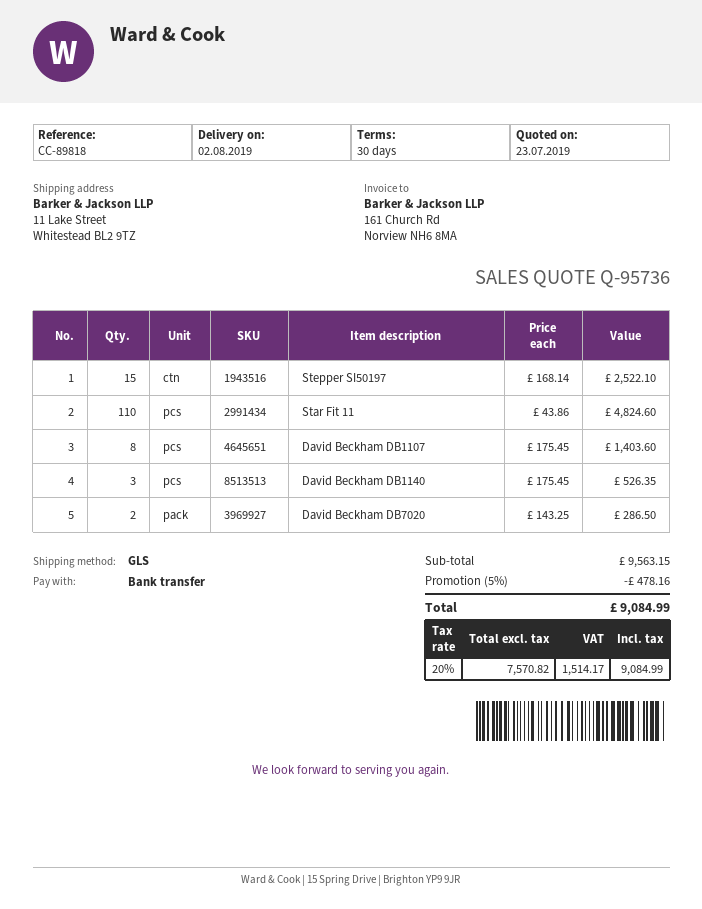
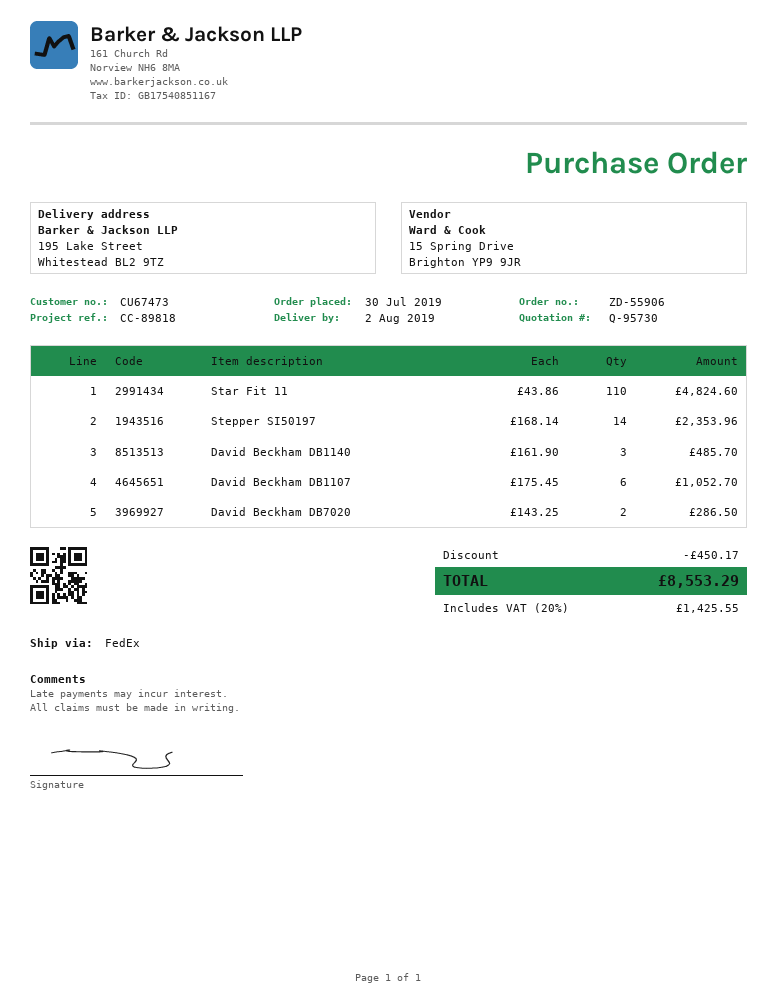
quote number: Q-95736 -> Q-95730
shipping method: GLS -> FedEx
ship to: 11 Lake Street, Whitestead BL2 9TZ -> 195 Lake Street, Whitestead BL2 9TZ
Stepper SI50197: 15 x 168.14 = 2522.10 -> 14 x 168.14 = 2353.96
David Beckham DB1107: 8 x 175.45 = 1403.60 -> 6 x 175.45 = 1052.70
David Beckham DB1140: 3 x 175.45 = 526.35 -> 3 x 161.90 = 485.70
discount: 478.16 -> 450.17
tax: 20% = 1514.17 -> 20% = 1425.55
total: 9084.99 -> 8553.29

